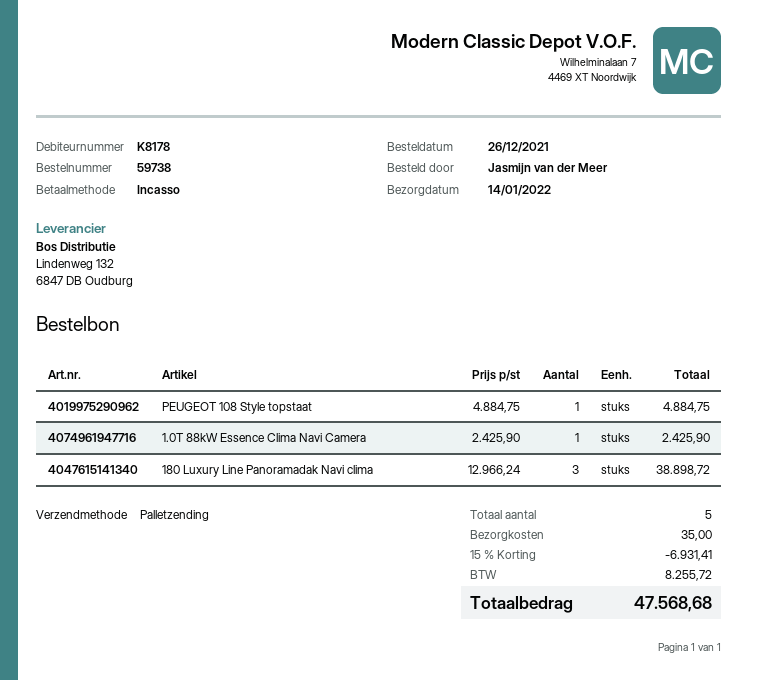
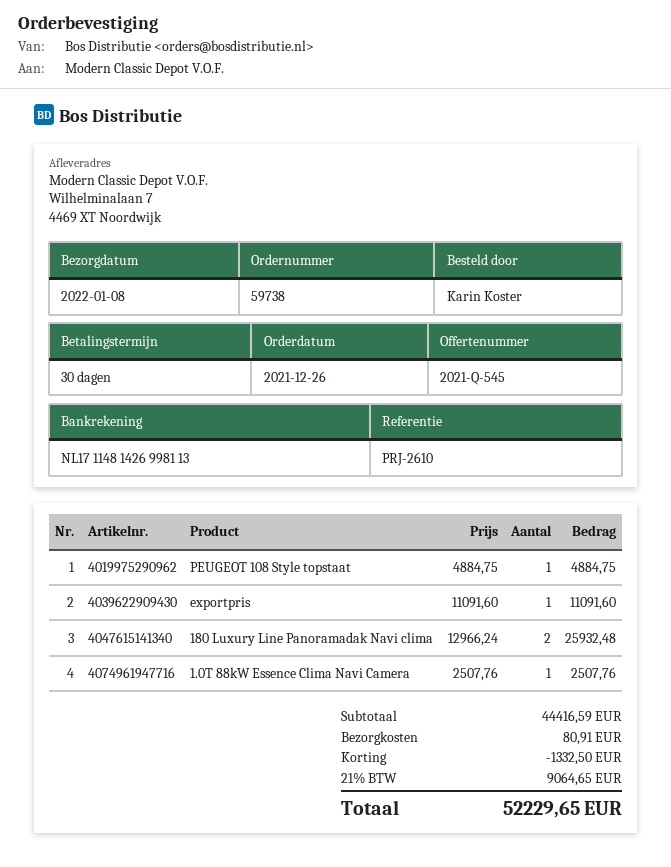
delivery date: 2022-01-14 -> 2022-01-08
ordered by: Jasmijn van der Meer -> Karin Koster
1.0T 88kW Essence Clima Navi Camera: 1 x 2425.90 = 2425.90 -> 1 x 2507.76 = 2507.76
180 Luxury Line Panoramadak Navi clima: 3 x 12966.24 = 38898.72 -> 2 x 12966.24 = 25932.48
exportpris: none -> 1 x 11091.60 = 11091.60
discount: 6931.41 -> 1332.50
shipping: 35.00 -> 80.91
tax: 8255.72 -> 9064.65
total: 47568.68 -> 52229.65

